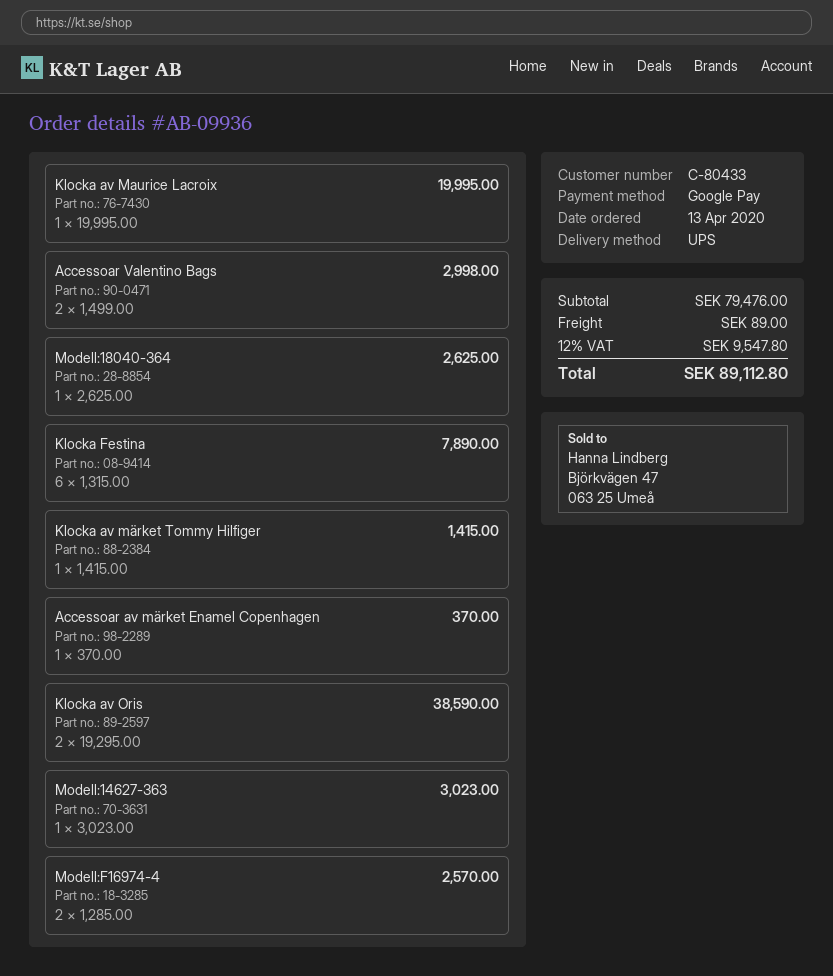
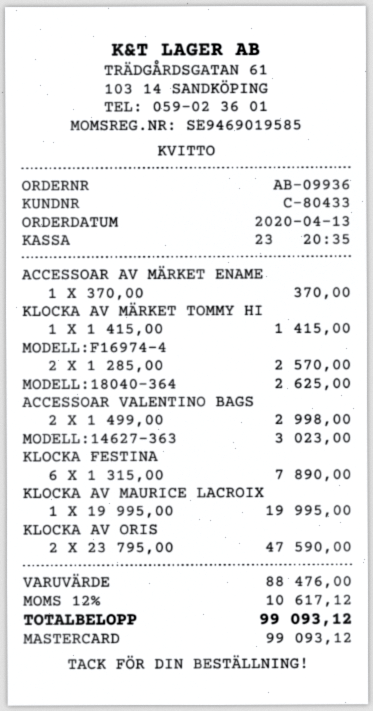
payment method: Google Pay -> Mastercard
Klocka av Oris: 2 x 19295.00 = 38590.00 -> 2 x 23795.00 = 47590.00
subtotal: 79476.00 -> 88476.00
shipping: 89.00 -> none
tax: 12% = 9547.80 -> 12% = 10617.12
total: 89112.80 -> 99093.12

